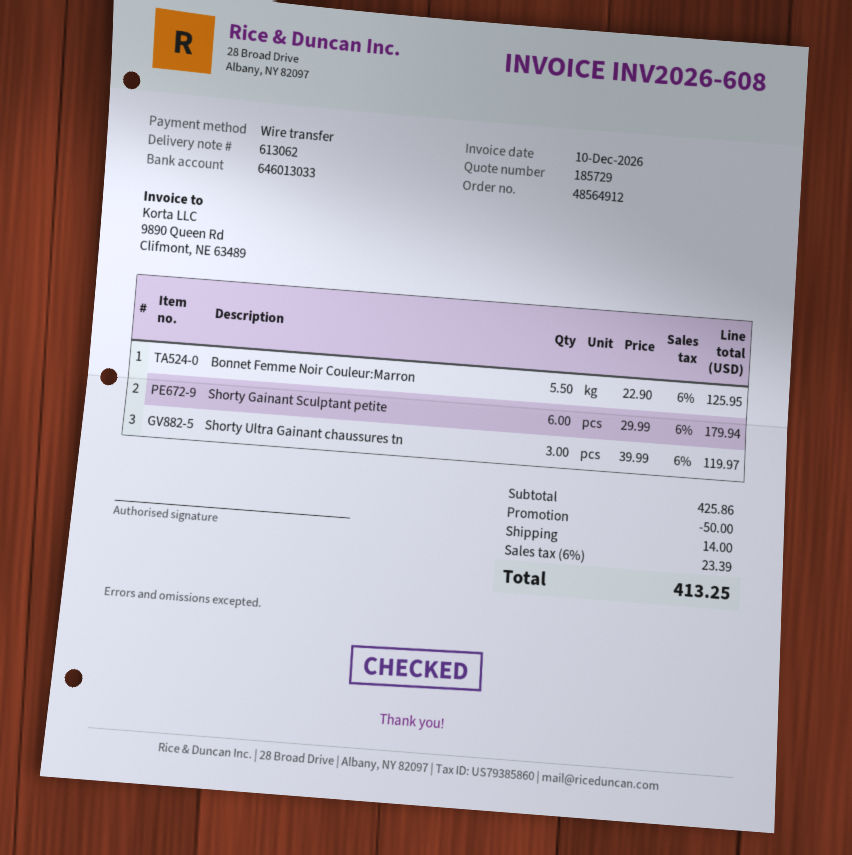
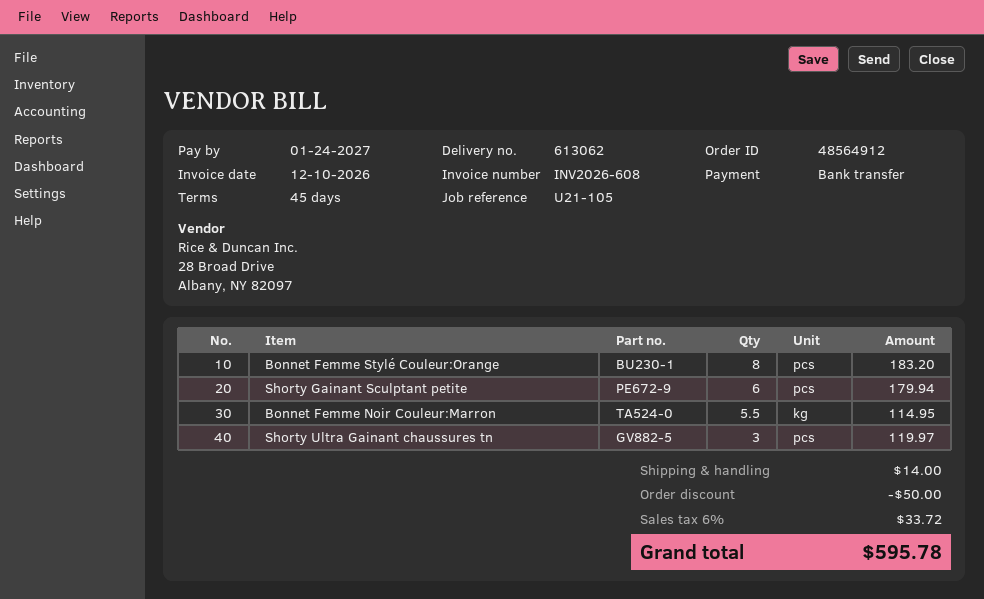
Bonnet Femme Noir Couleur:Marron: 5.5 for 125.95 -> 5.5 for 114.95
Bonnet Femme Stylé Couleur:Orange: none -> 8 for 183.20
tax: 6% = 23.39 -> 6% = 33.72
total: 413.25 -> 595.78

